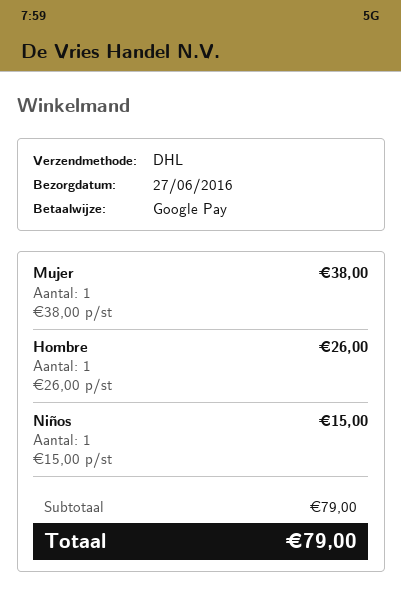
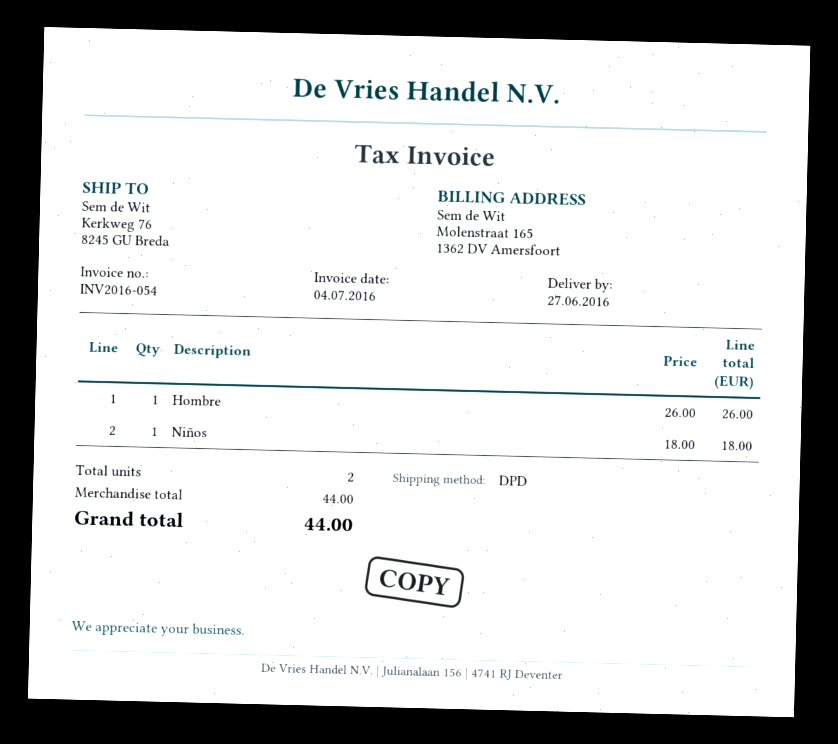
shipping method: DHL -> DPD
Mujer: 1 x 38.00 = 38.00 -> none
Niños: 1 x 15.00 = 15.00 -> 1 x 18.00 = 18.00
subtotal: 79.00 -> 44.00
total: 79.00 -> 44.00

